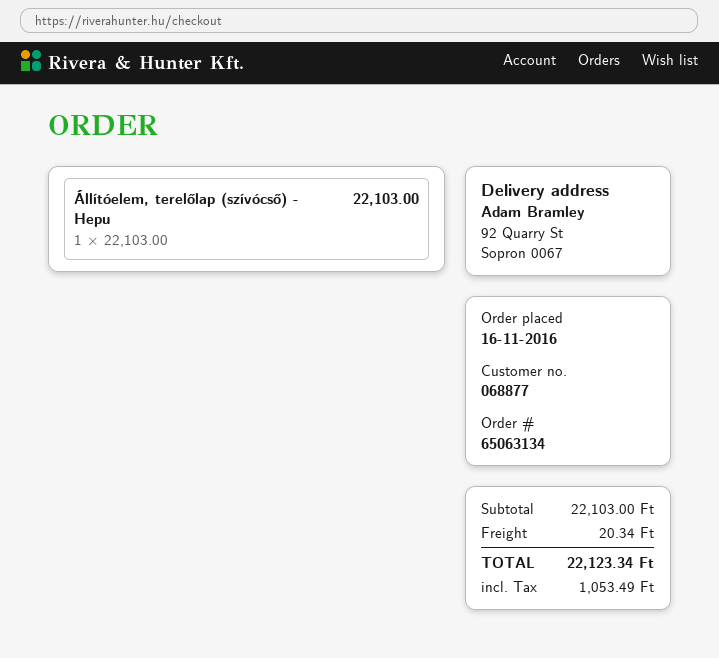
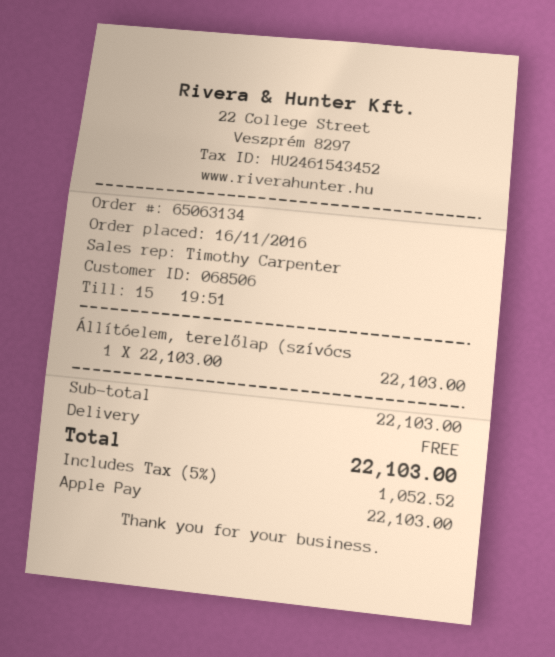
customer number: 068877 -> 068506
shipping: 20.34 -> 0.00
tax: 1053.49 -> 1052.52
total: 22123.34 -> 22103.00

